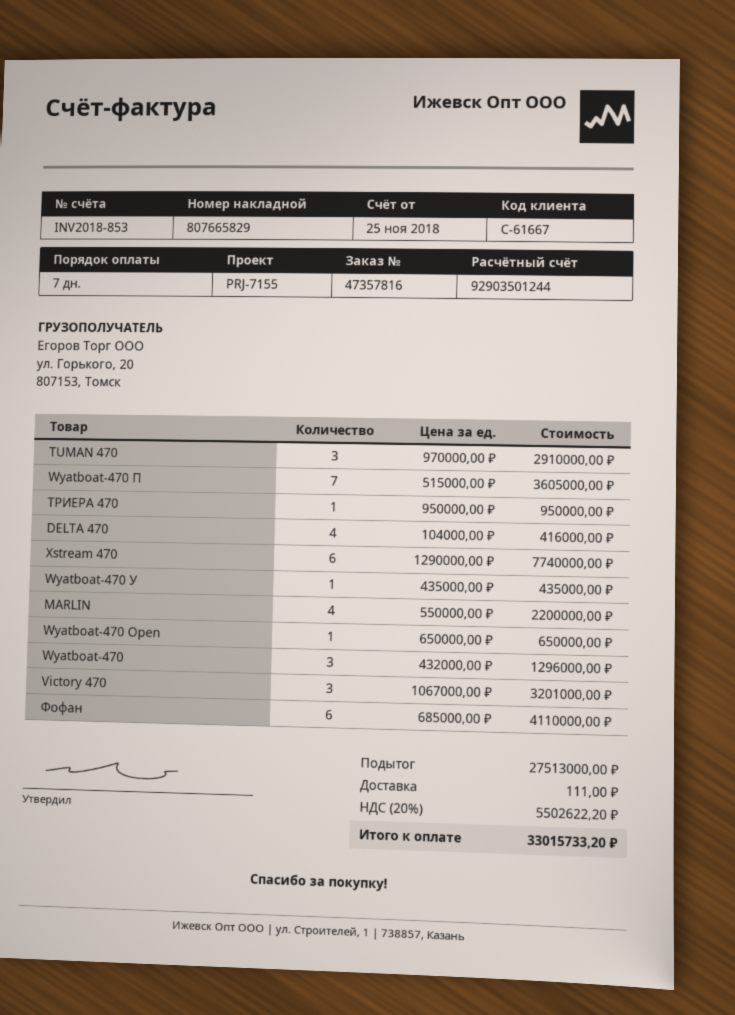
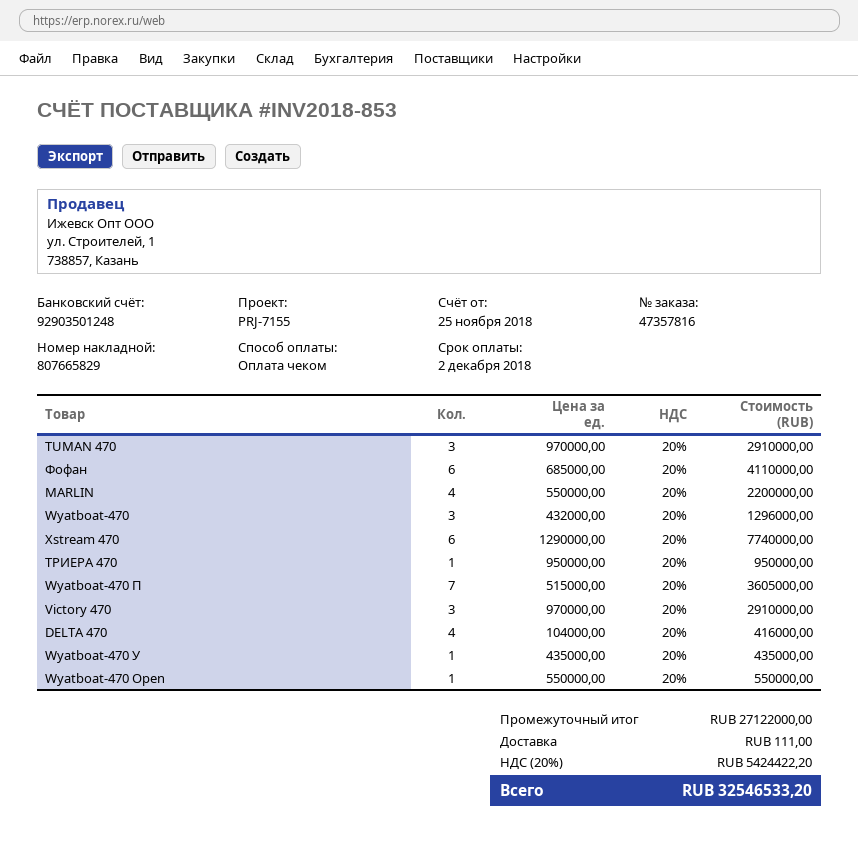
bank account: 92903501244 -> 92903501248
Wyatboat-470 Open: 1 x 650000.00 = 650000.00 -> 1 x 550000.00 = 550000.00
Victory 470: 3 x 1067000.00 = 3201000.00 -> 3 x 970000.00 = 2910000.00
subtotal: 27513000.00 -> 27122000.00
tax: 20% = 5502622.20 -> 20% = 5424422.20
total: 33015733.20 -> 32546533.20

